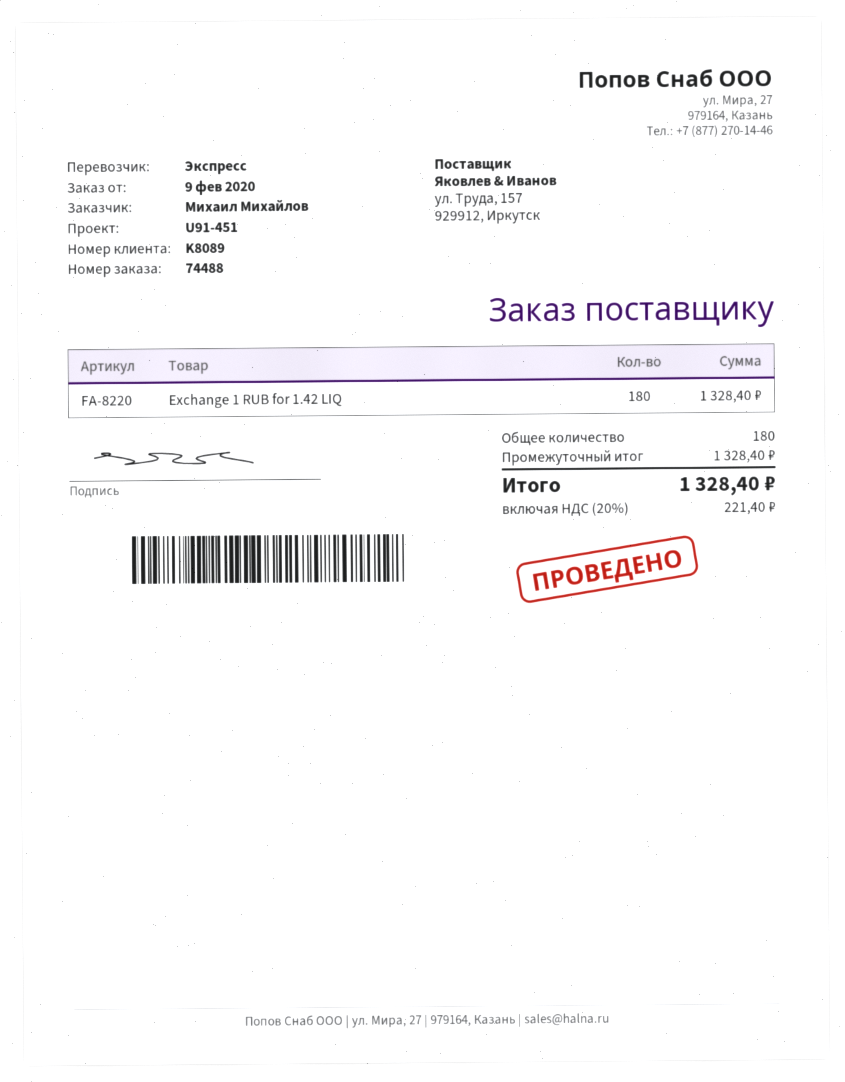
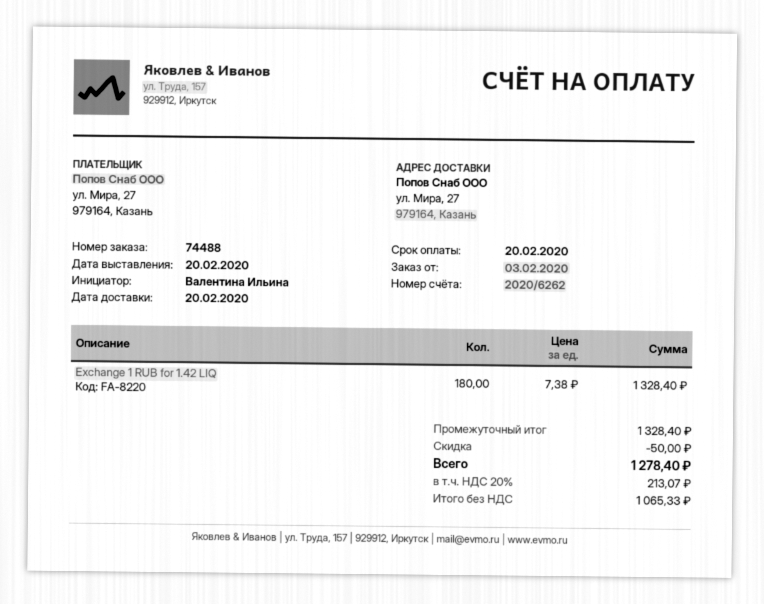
order date: 2020-02-09 -> 2020-02-03
ordered by: Михаил Михайлов -> Валентина Ильина
discount: none -> 50.00
tax: 20% = 221.40 -> 20% = 213.07
total: 1328.40 -> 1278.40

